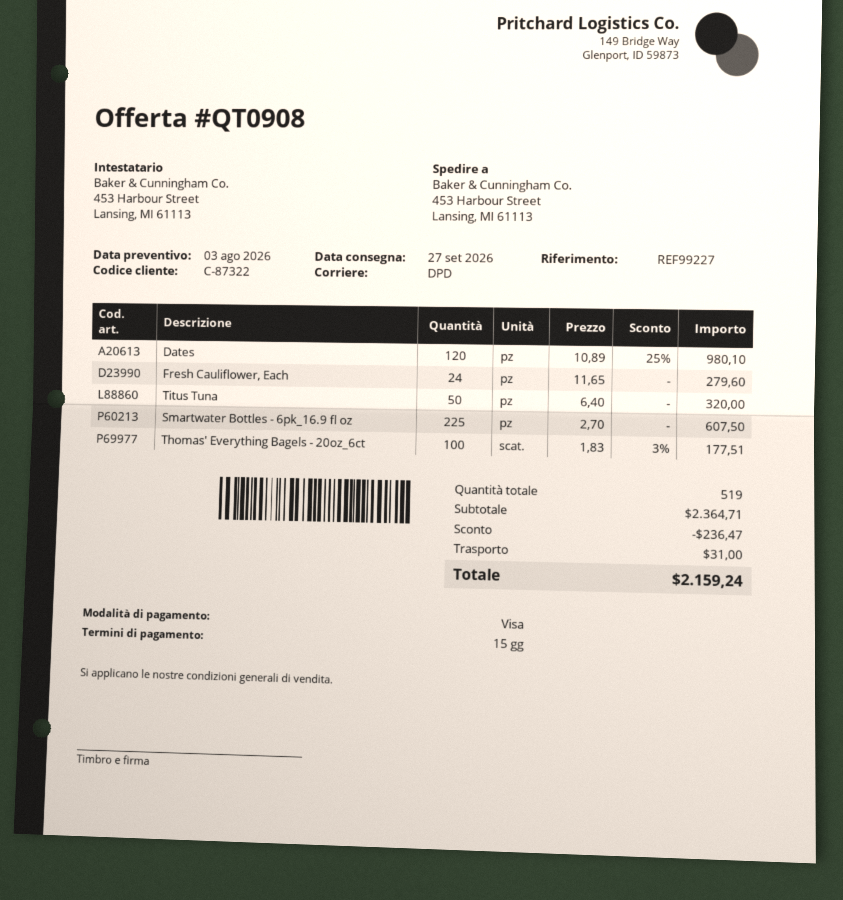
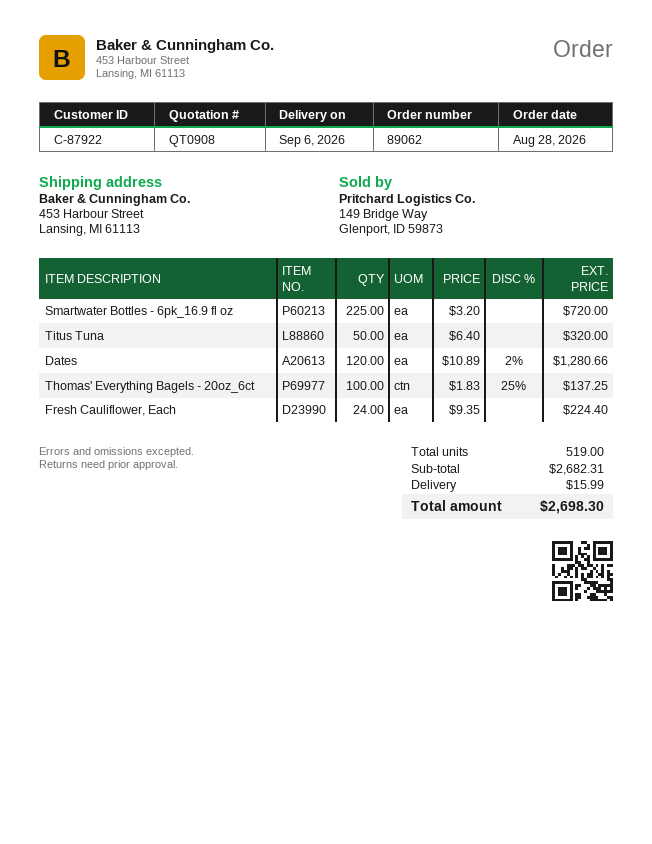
delivery date: 2026-09-27 -> 2026-09-06
customer number: C-87322 -> C-87922
Dates: 120 x 10.89 - 25% = 980.10 -> 120 x 10.89 - 2% = 1280.66
Fresh Cauliflower, Each: 24 x 11.65 = 279.60 -> 24 x 9.35 = 224.40
Smartwater Bottles - 6pk_16.9 fl oz: 225 x 2.70 = 607.50 -> 225 x 3.20 = 720.00
Thomas' Everything Bagels - 20oz_6ct: 100 x 1.83 - 3% = 177.51 -> 100 x 1.83 - 25% = 137.25
subtotal: 2364.71 -> 2682.31
discount: 236.47 -> none
shipping: 31.00 -> 15.99
total: 2159.24 -> 2698.30

